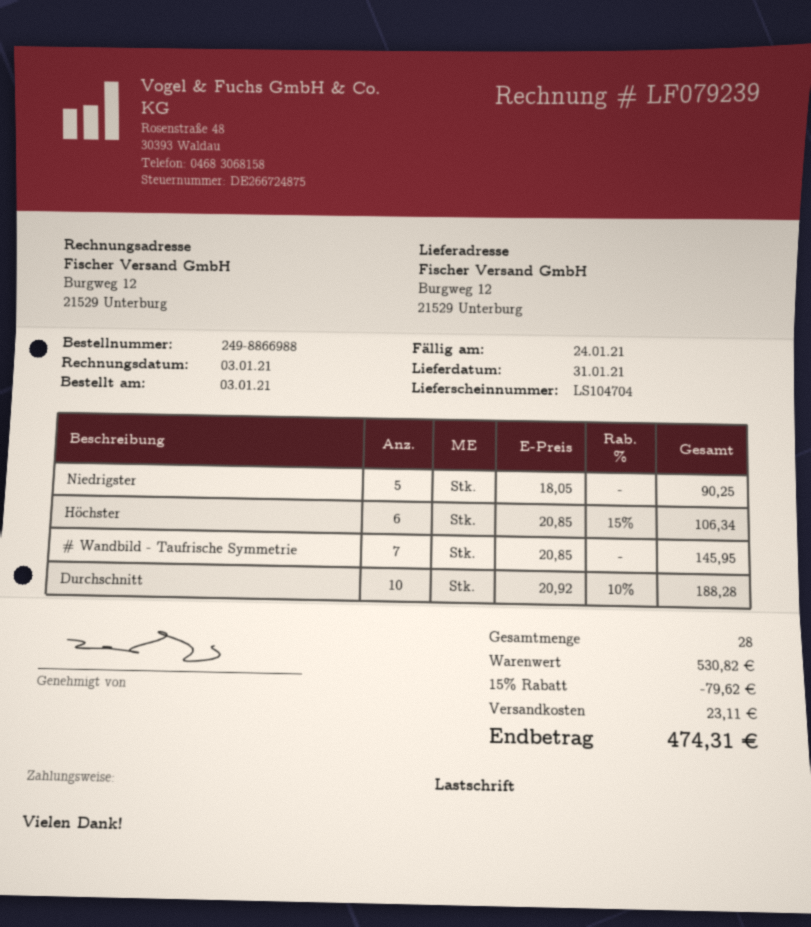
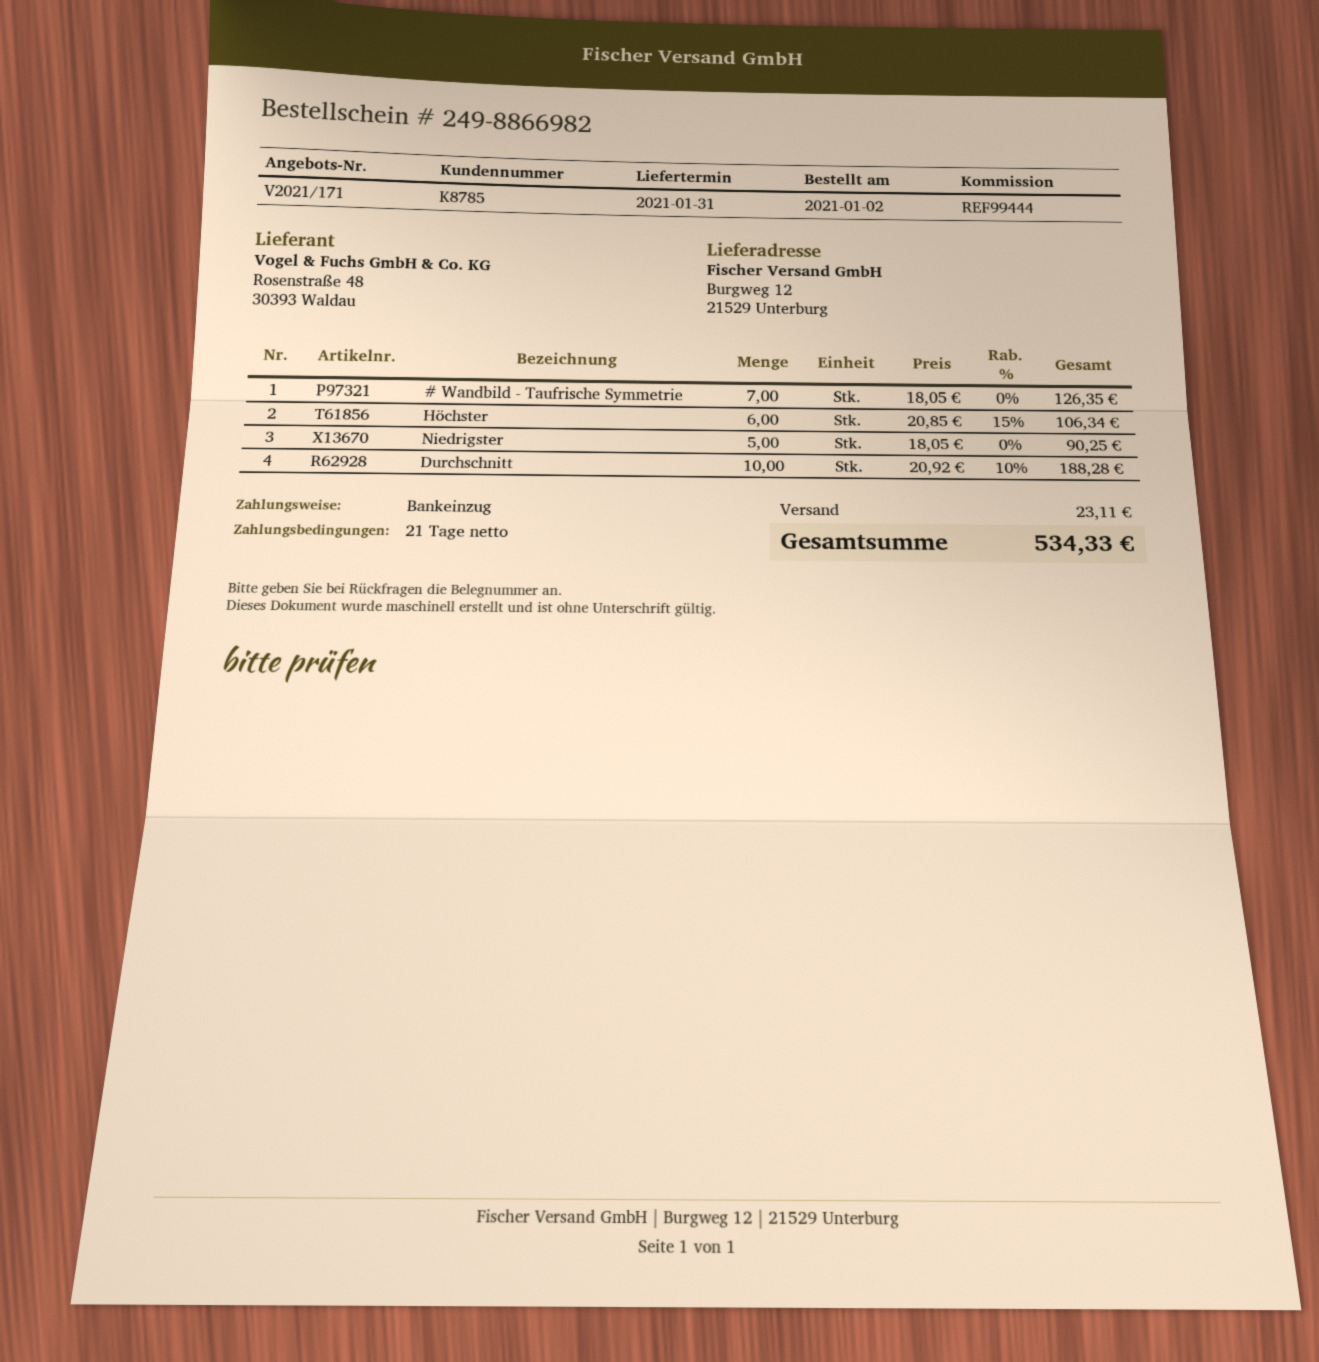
order number: 249-8866988 -> 249-8866982
order date: 2021-01-03 -> 2021-01-02
# Wandbild - Taufrische Symmetrie: 7 x 20.85 = 145.95 -> 7 x 18.05 = 126.35
discount: 15% = 79.62 -> none
total: 474.31 -> 534.33

